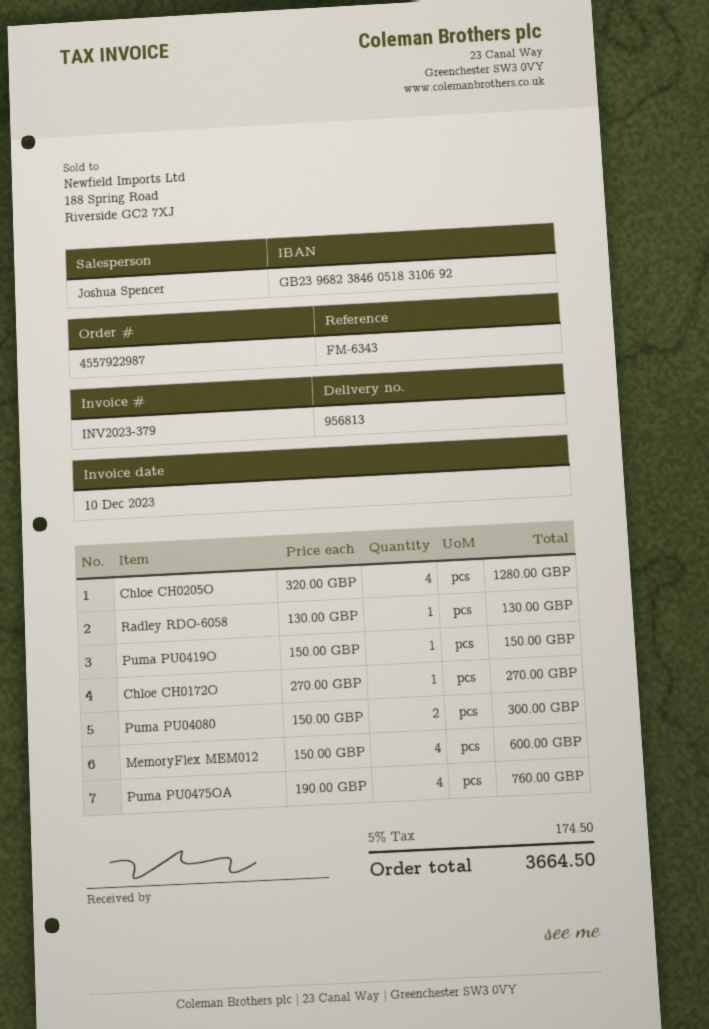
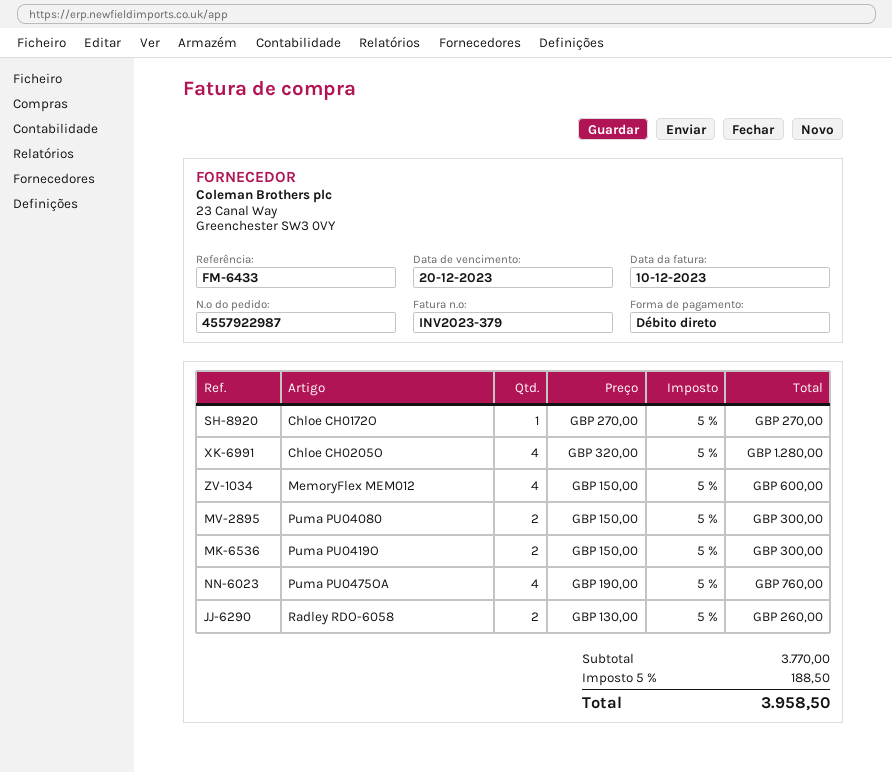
reference: FM-6343 -> FM-6433
Radley RDO-6058: 1 x 130.00 = 130.00 -> 2 x 130.00 = 260.00
Puma PU0419O: 1 x 150.00 = 150.00 -> 2 x 150.00 = 300.00
tax: 5% = 174.50 -> 5% = 188.50
total: 3664.50 -> 3958.50

